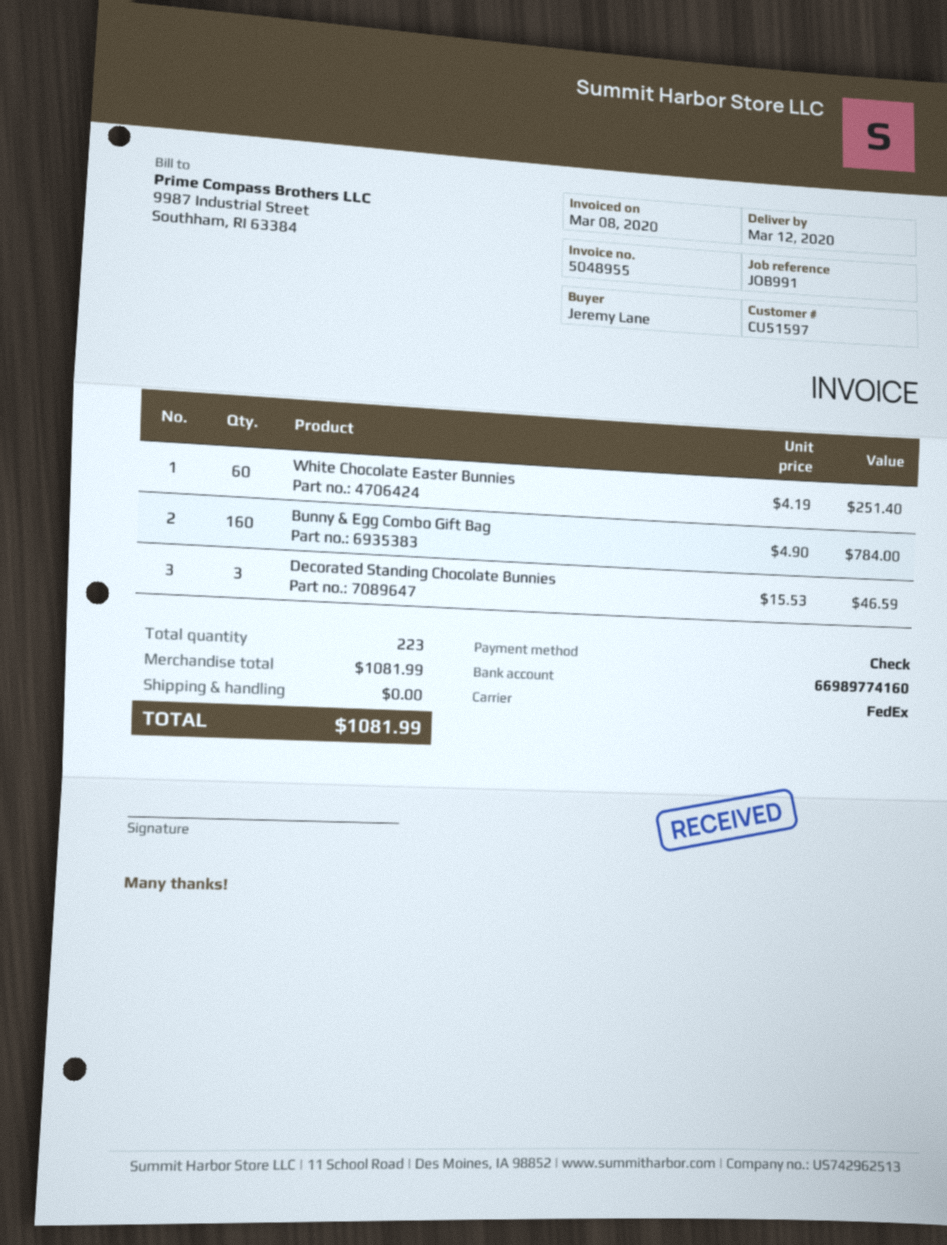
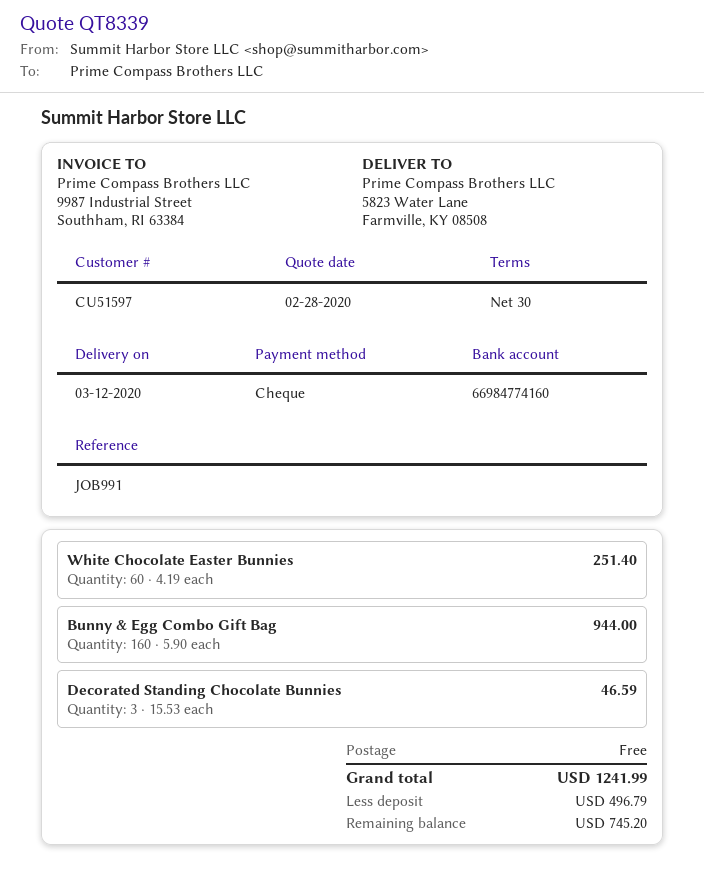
bank account: 66989774160 -> 66984774160
Bunny & Egg Combo Gift Bag: 160 x 4.90 = 784.00 -> 160 x 5.90 = 944.00
total: 1081.99 -> 1241.99

